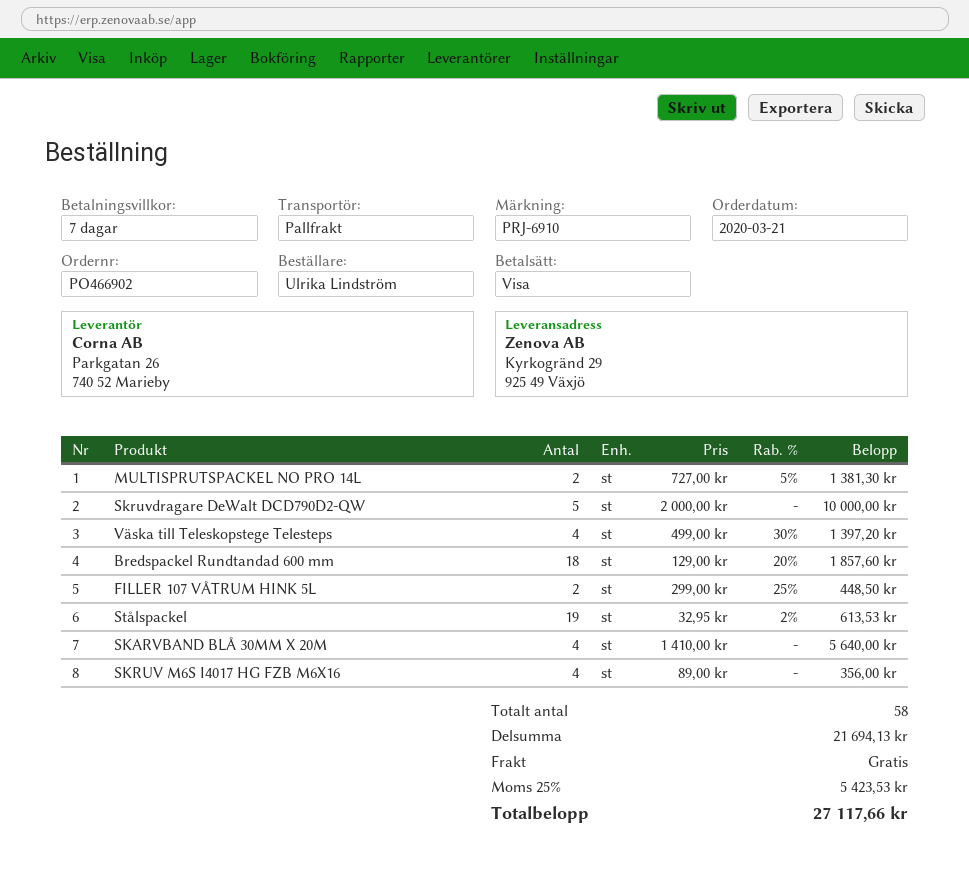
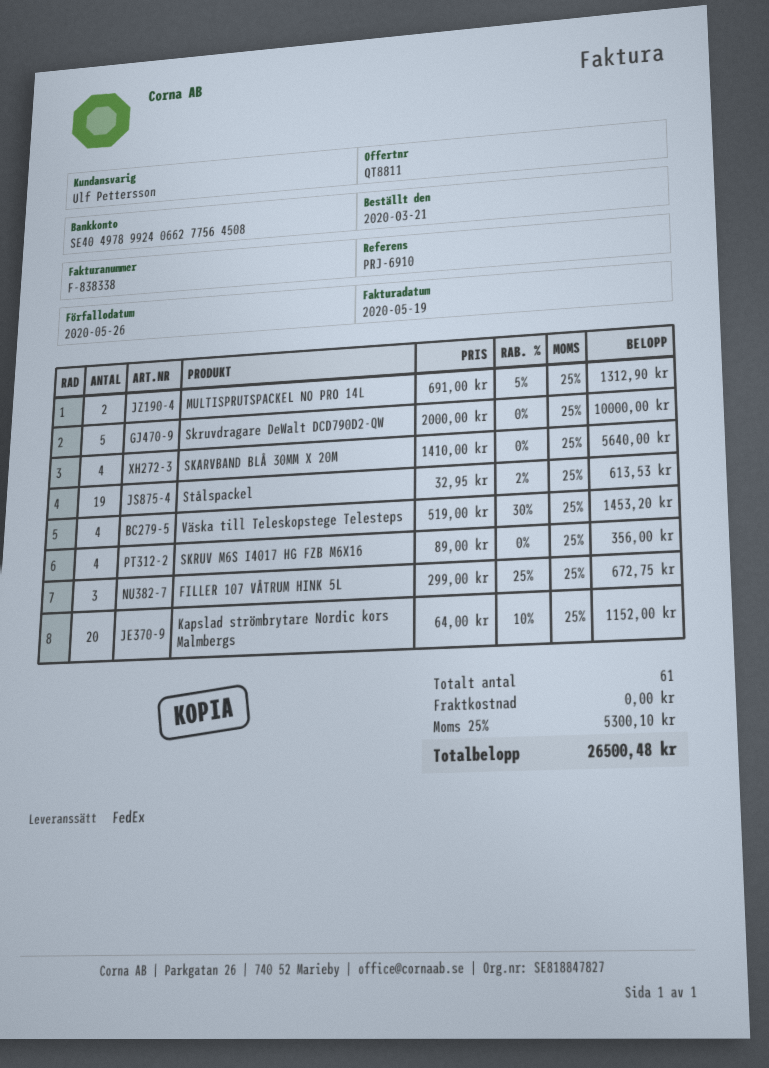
shipping method: pallet freight -> FedEx
MULTISPRUTSPACKEL NO PRO 14L: 2 x 727.00 - 5% = 1381.30 -> 2 x 691.00 - 5% = 1312.90
Väska till Teleskopstege Telesteps: 4 x 499.00 - 30% = 1397.20 -> 4 x 519.00 - 30% = 1453.20
Bredspackel Rundtandad 600 mm: 18 x 129.00 - 20% = 1857.60 -> none
FILLER 107 VÅTRUM HINK 5L: 2 x 299.00 - 25% = 448.50 -> 3 x 299.00 - 25% = 672.75
Kapslad strömbrytare Nordic kors Malmbergs: none -> 20 x 64.00 - 10% = 1152.00
total quantity: 58 -> 61
tax: 25% = 5423.53 -> 25% = 5300.10
total: 27117.66 -> 26500.48

